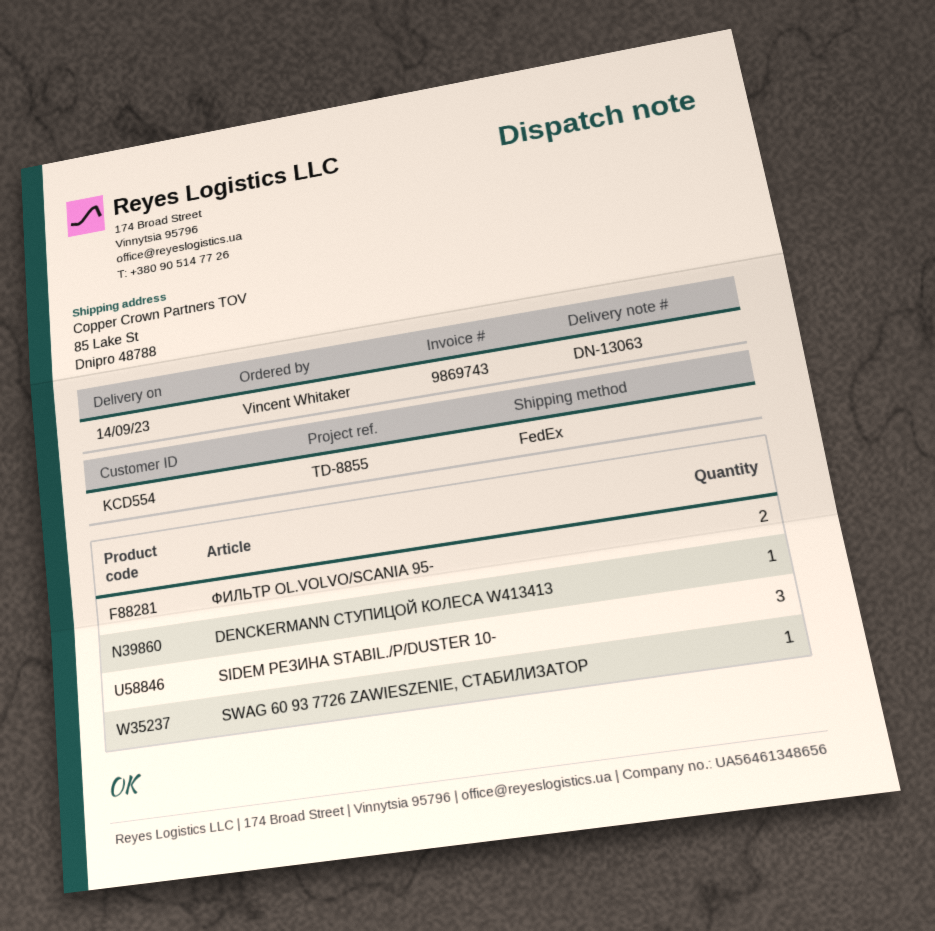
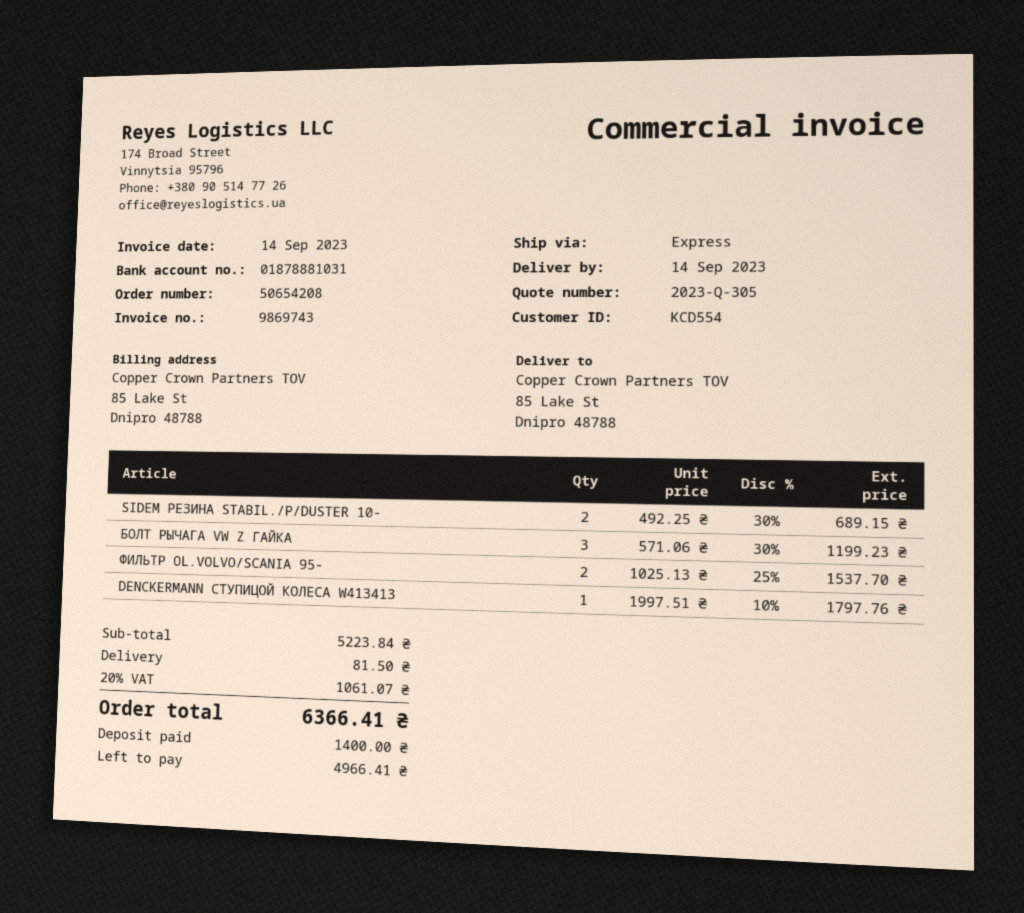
shipping method: FedEx -> express
SIDEM РЕЗИНА STABIL./P/DUSTER 10-: 3 -> 2
SWAG 60 93 7726 ZAWIESZENIE, СТАБИЛИЗАТОР: 1 -> none
БОЛТ РЫЧАГА VW Z ГАЙКА: none -> 3

